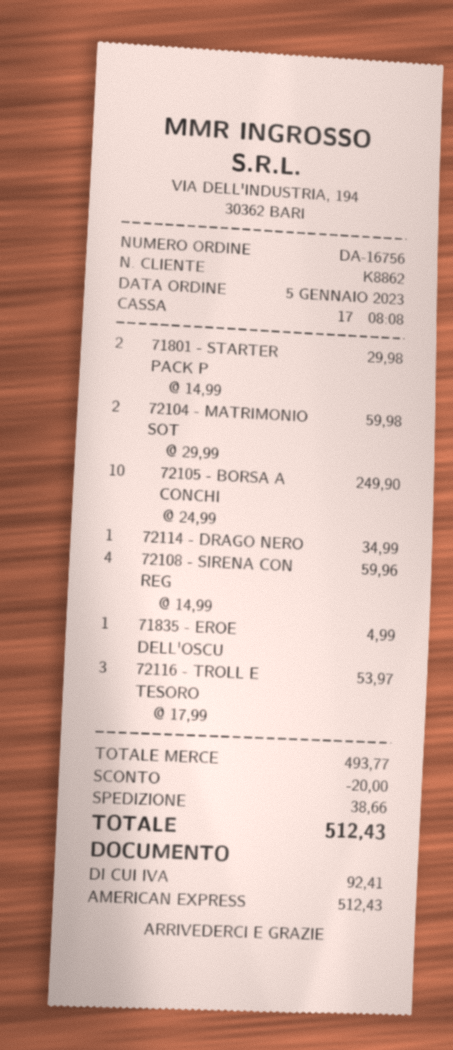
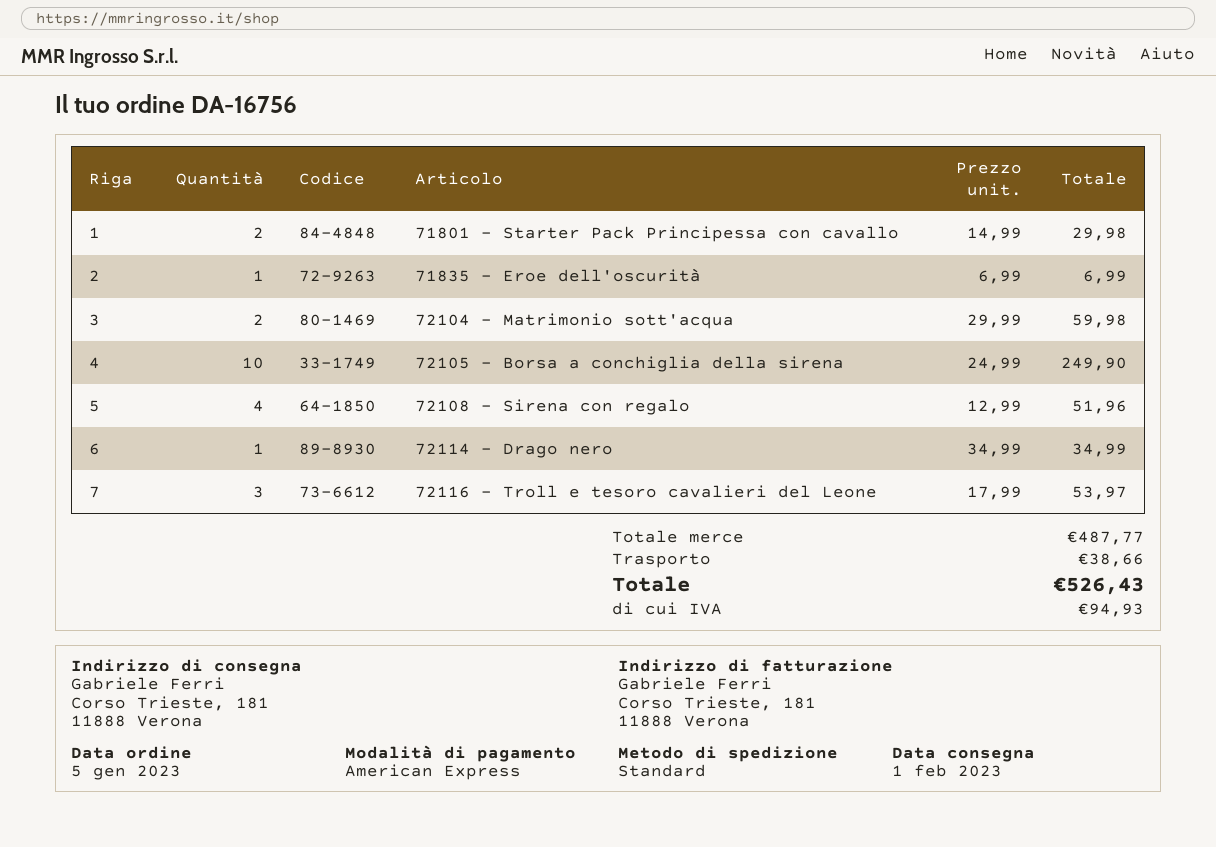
72108 - SIRENA CON REG: 4 x 14.99 = 59.96 -> 4 x 12.99 = 51.96
71835 - EROE DELL'OSCU: 1 x 4.99 = 4.99 -> 1 x 6.99 = 6.99
subtotal: 493.77 -> 487.77
discount: 20.00 -> none
tax: 92.41 -> 94.93
total: 512.43 -> 526.43

